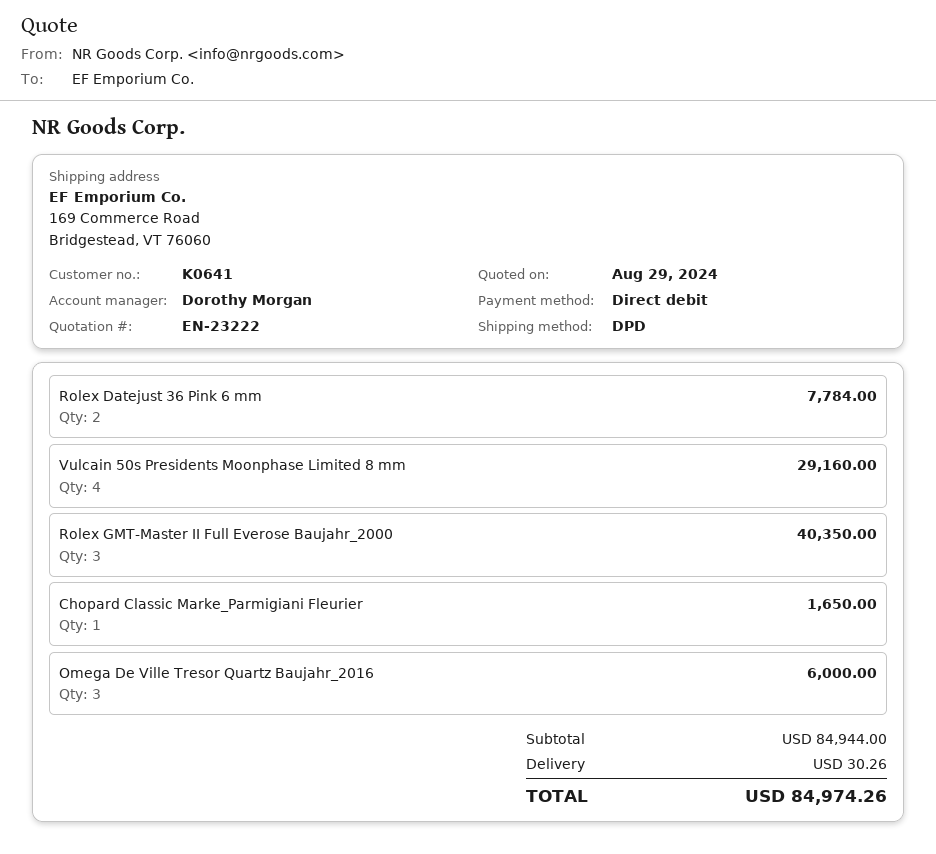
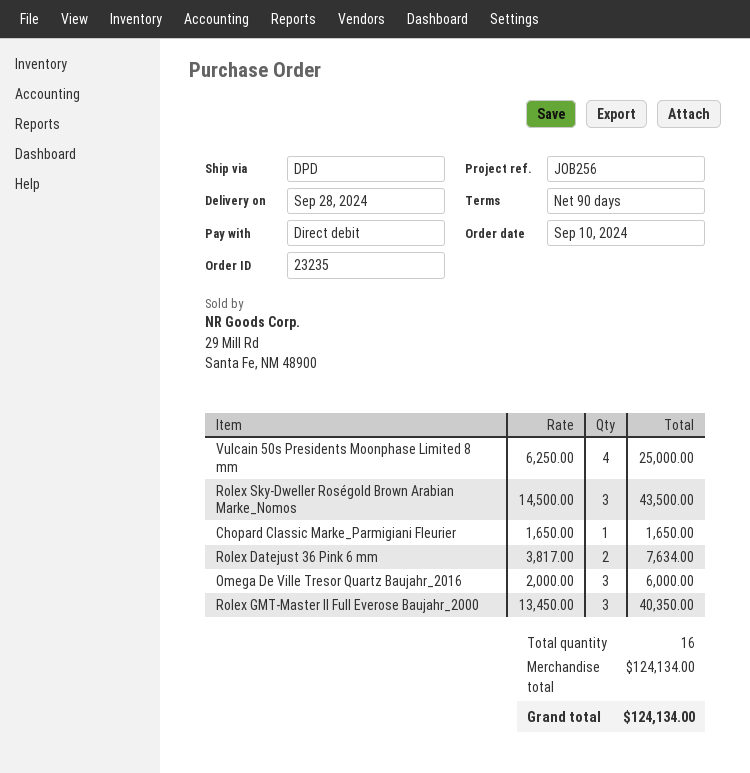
Rolex Datejust 36 Pink 6 mm: 2 for 7784.00 -> 2 for 7634.00
Vulcain 50s Presidents Moonphase Limited 8 mm: 4 for 29160.00 -> 4 for 25000.00
Rolex Sky-Dweller Roségold Brown Arabian Marke_Nomos: none -> 3 for 43500.00
subtotal: 84944.00 -> 124134.00
shipping: 30.26 -> none
total: 84974.26 -> 124134.00

